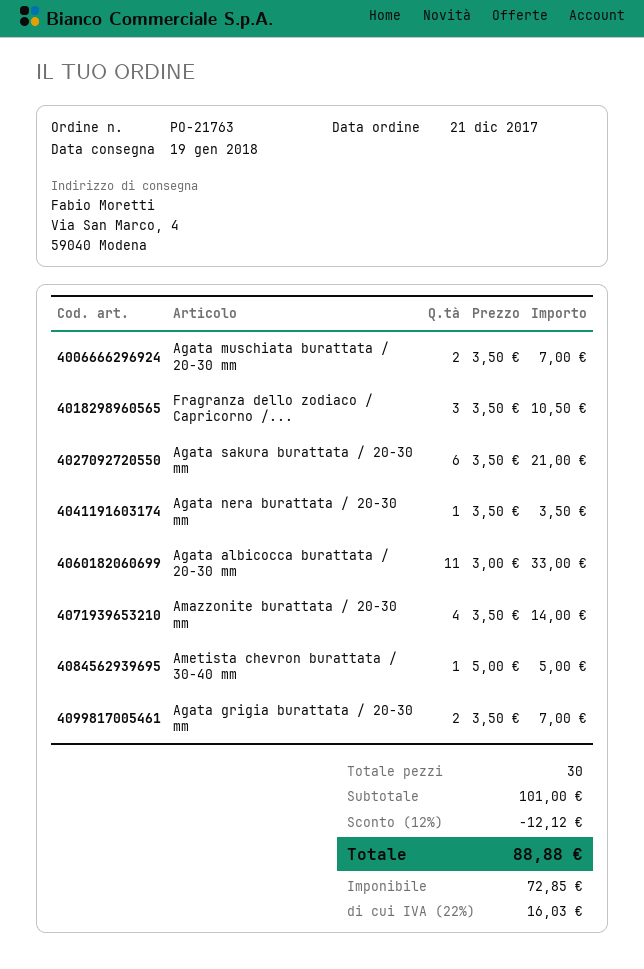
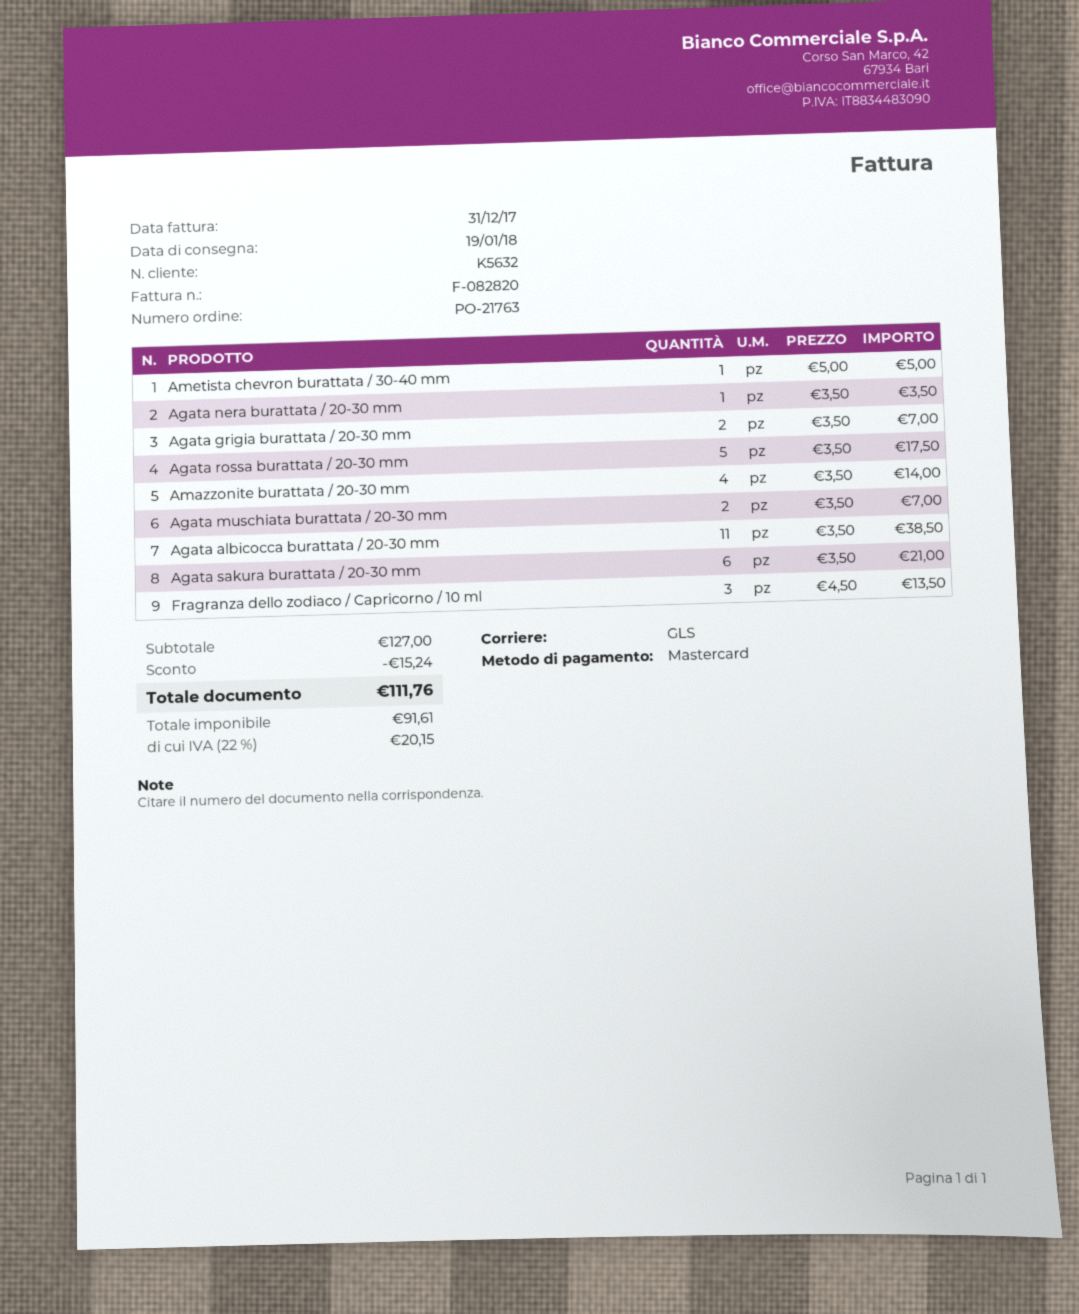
Fragranza dello zodiaco / Capricorno /...: 3 x 3.50 = 10.50 -> 3 x 4.50 = 13.50
Agata albicocca burattata / 20-30 mm: 11 x 3.00 = 33.00 -> 11 x 3.50 = 38.50
Agata rossa burattata / 20-30 mm: none -> 5 x 3.50 = 17.50
subtotal: 101.00 -> 127.00
discount: 12.12 -> 15.24
net: 72.85 -> 91.61
tax: 22% = 16.03 -> 22% = 20.15
total: 88.88 -> 111.76

